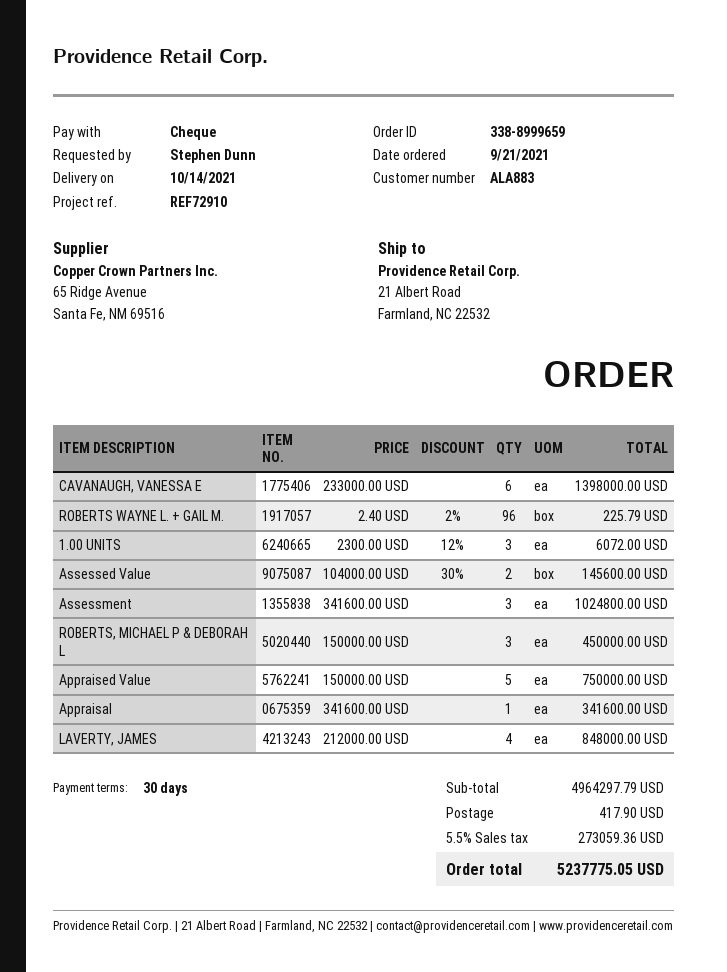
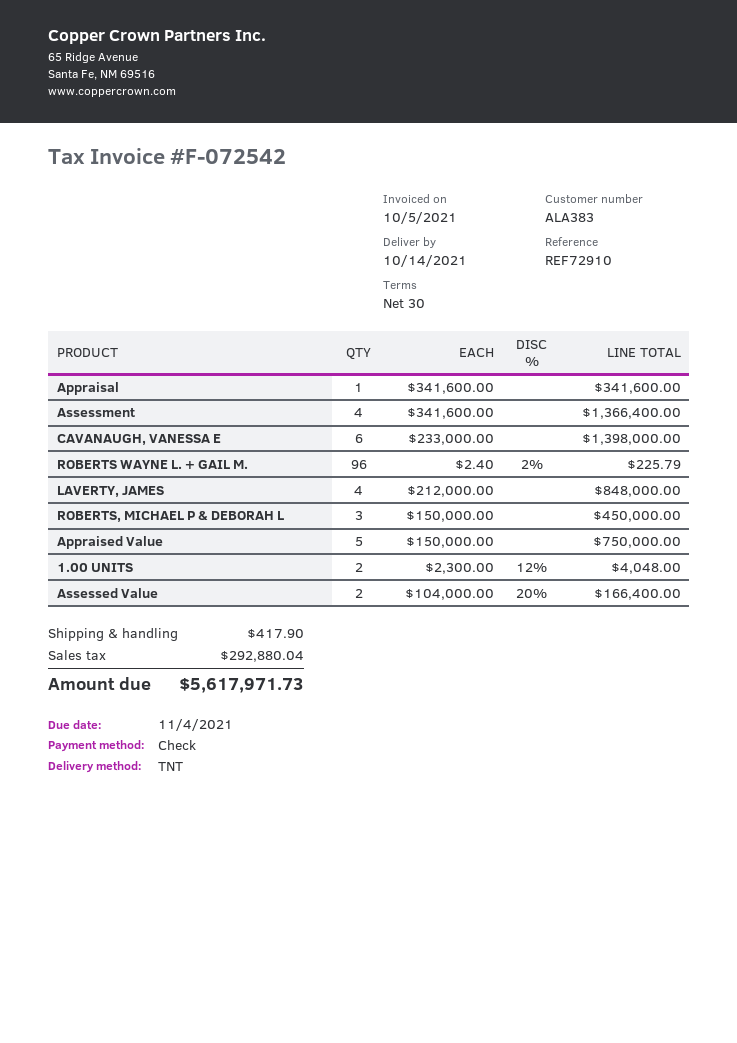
customer number: ALA883 -> ALA383
1.00 UNITS: 3 x 2300.00 - 12% = 6072.00 -> 2 x 2300.00 - 12% = 4048.00
Assessed Value: 2 x 104000.00 - 30% = 145600.00 -> 2 x 104000.00 - 20% = 166400.00
Assessment: 3 x 341600.00 = 1024800.00 -> 4 x 341600.00 = 1366400.00
tax: 273059.36 -> 292880.04
total: 5237775.05 -> 5617971.73

